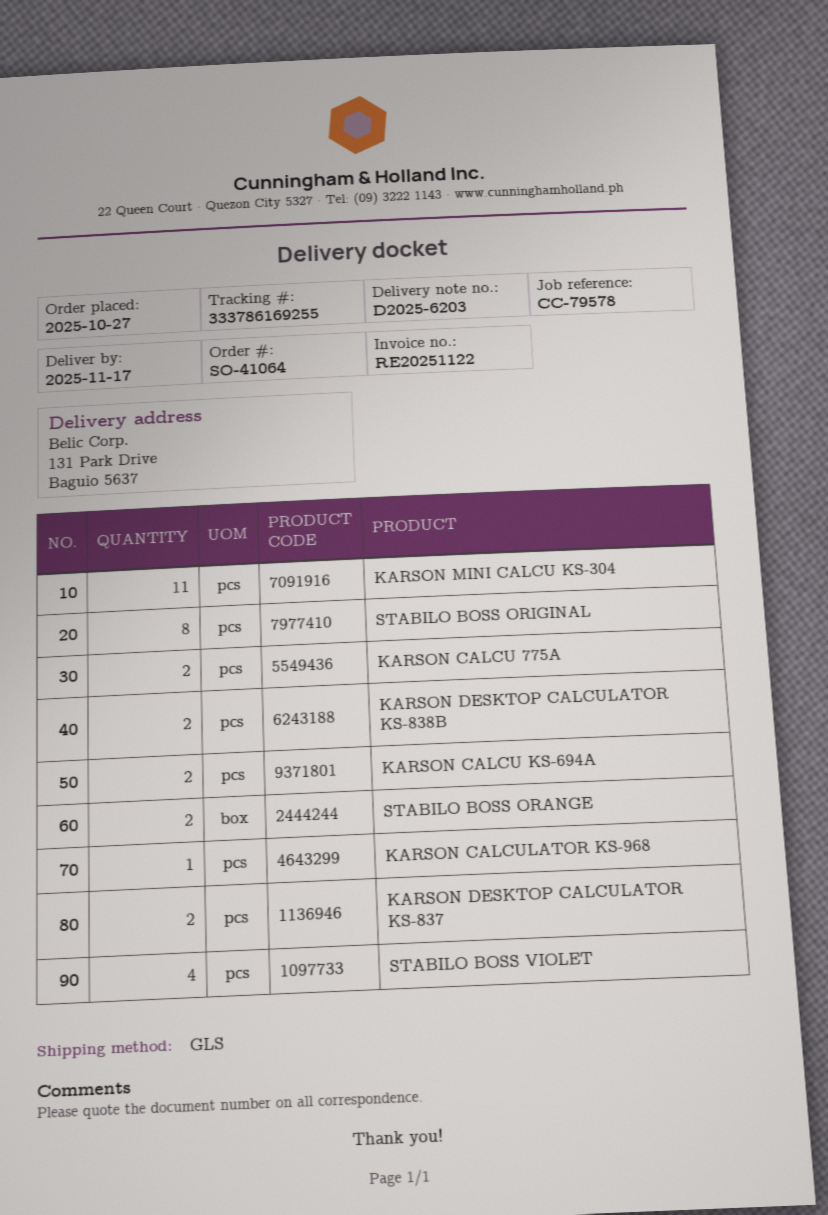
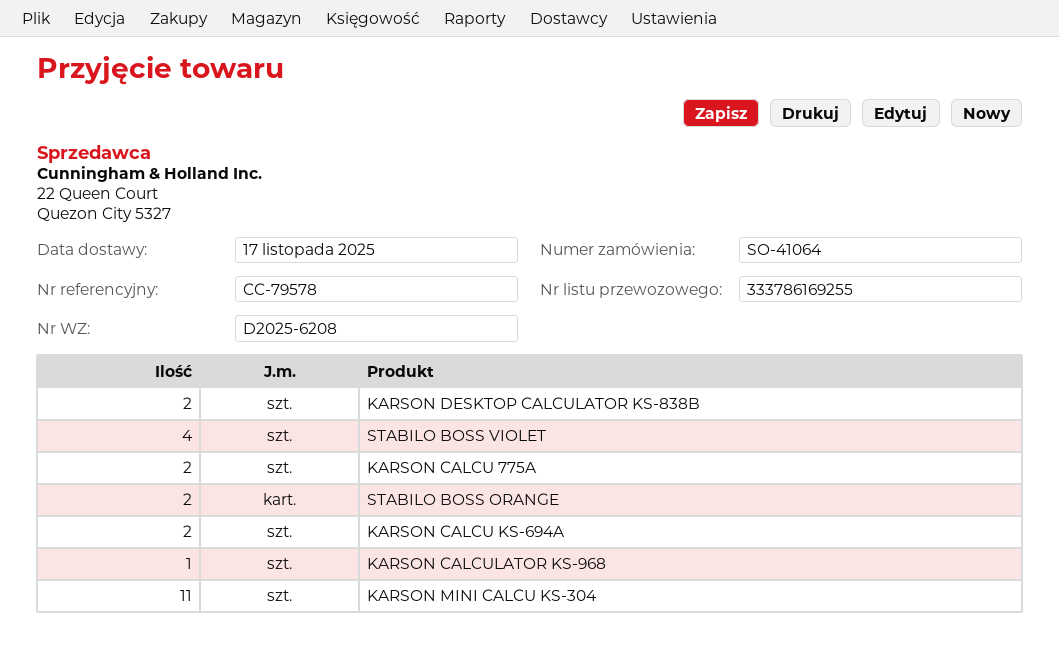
delivery note number: D2025-6203 -> D2025-6208
STABILO BOSS ORIGINAL: 8 -> none
KARSON DESKTOP CALCULATOR KS-837: 2 -> none

